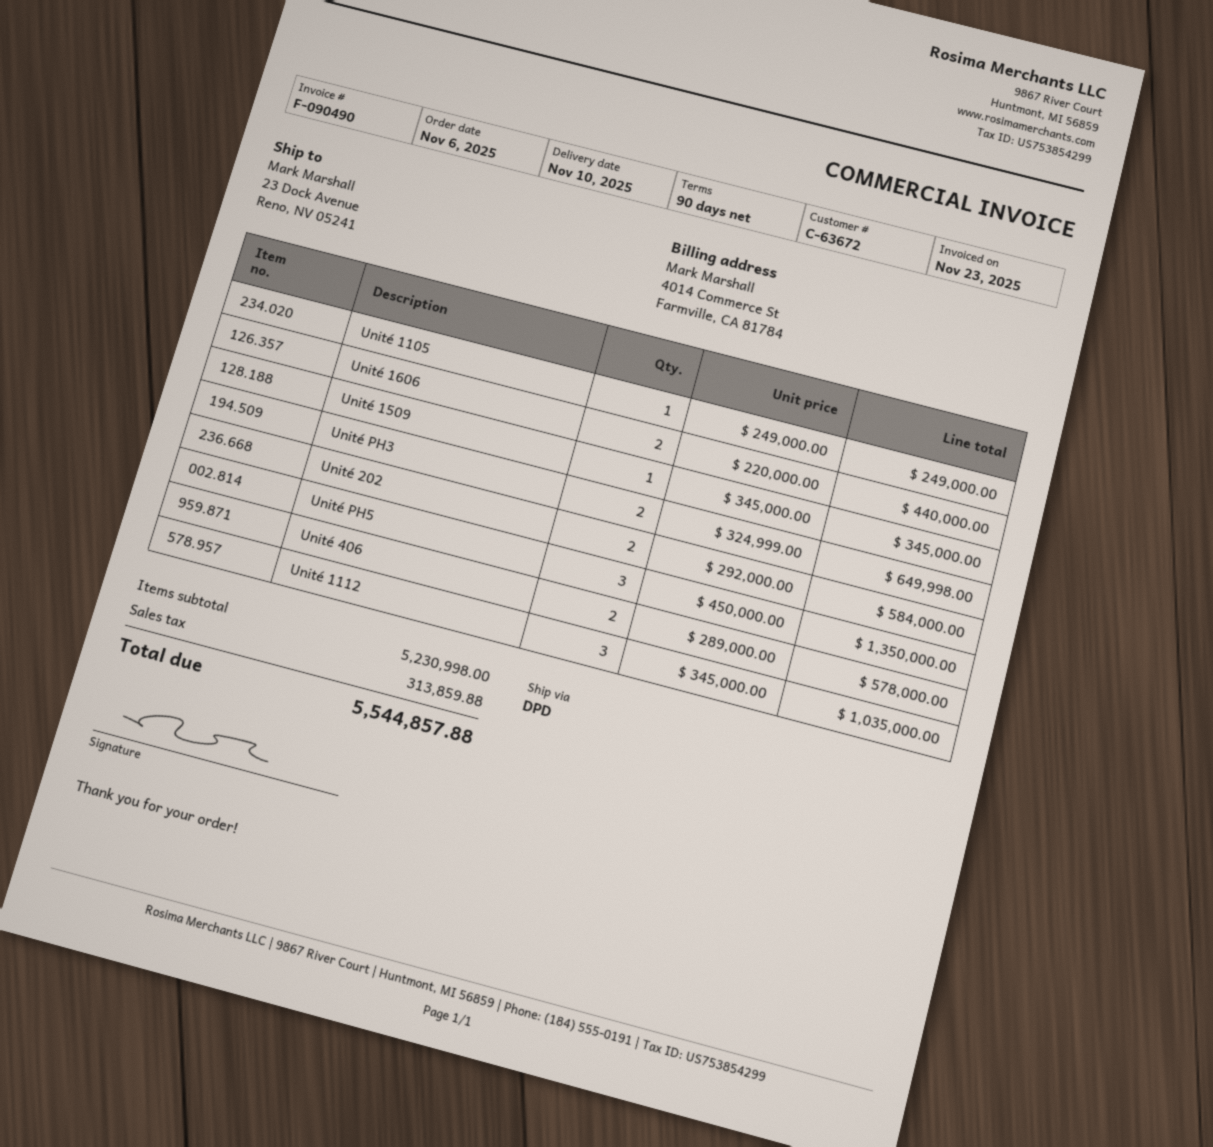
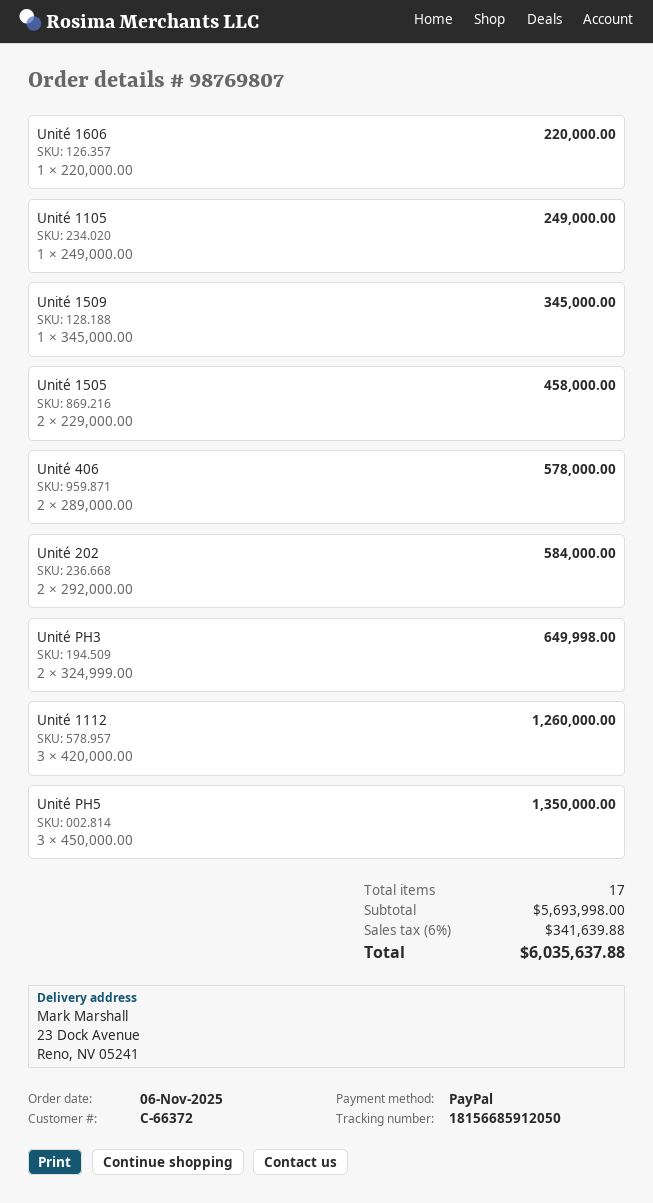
customer number: C-63672 -> C-66372
Unité 1606: 2 x 220000.00 = 440000.00 -> 1 x 220000.00 = 220000.00
Unité 1112: 3 x 345000.00 = 1035000.00 -> 3 x 420000.00 = 1260000.00
Unité 1505: none -> 2 x 229000.00 = 458000.00
subtotal: 5230998.00 -> 5693998.00
tax: 313859.88 -> 341639.88
total: 5544857.88 -> 6035637.88

